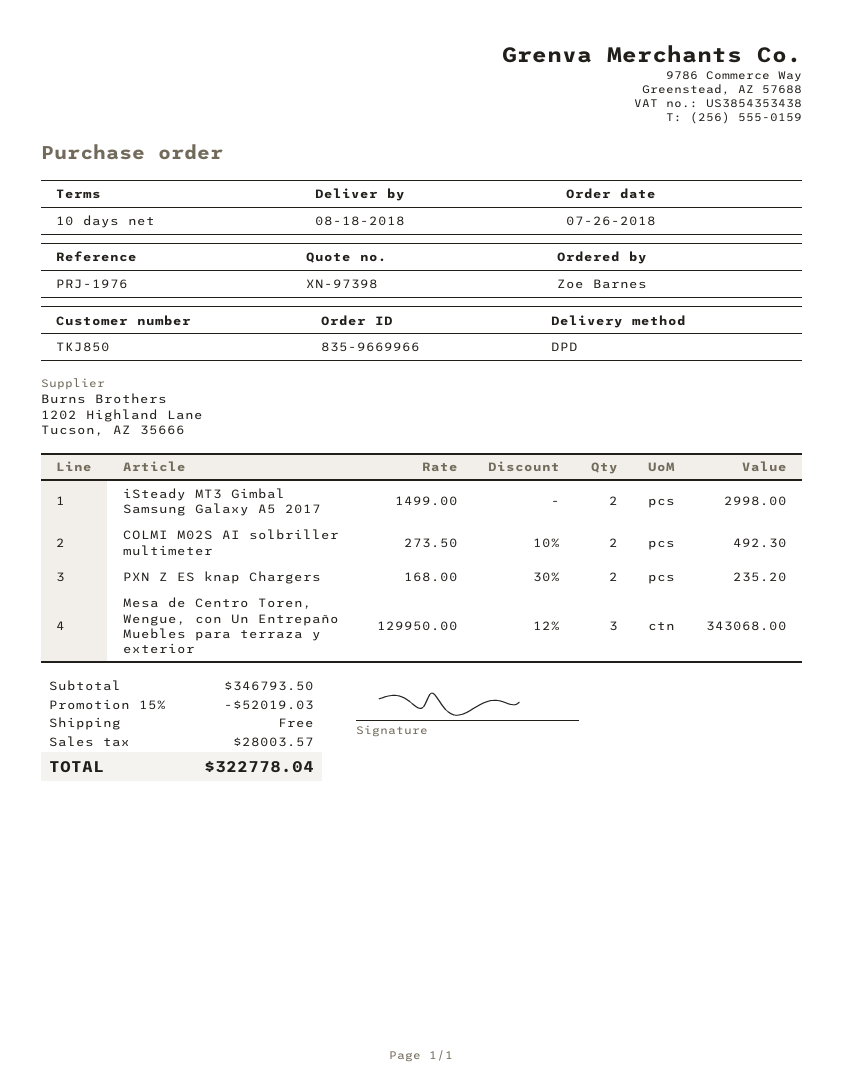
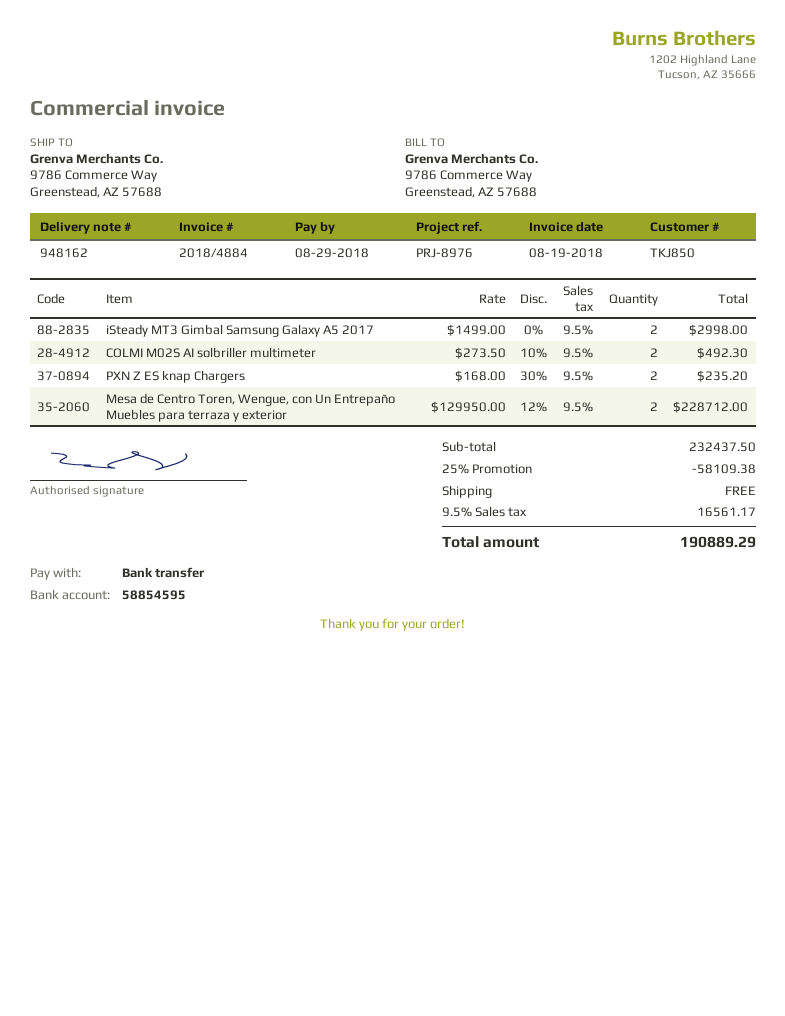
reference: PRJ-1976 -> PRJ-8976
Mesa de Centro Toren, Wengue, con Un Entrepaño Muebles para terraza y exterior: 3 x 129950.00 - 12% = 343068.00 -> 2 x 129950.00 - 12% = 228712.00
subtotal: 346793.50 -> 232437.50
discount: 15% = 52019.03 -> 25% = 58109.38
tax: 28003.57 -> 16561.17
total: 322778.04 -> 190889.29

